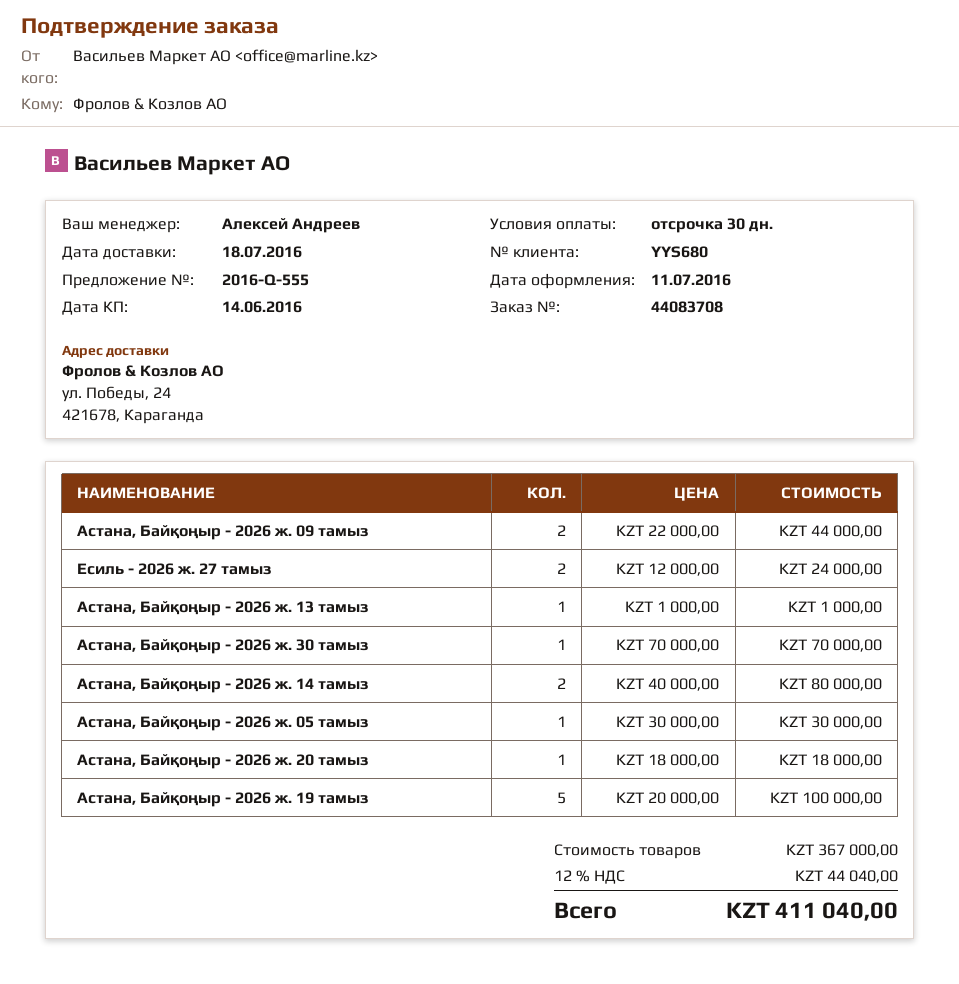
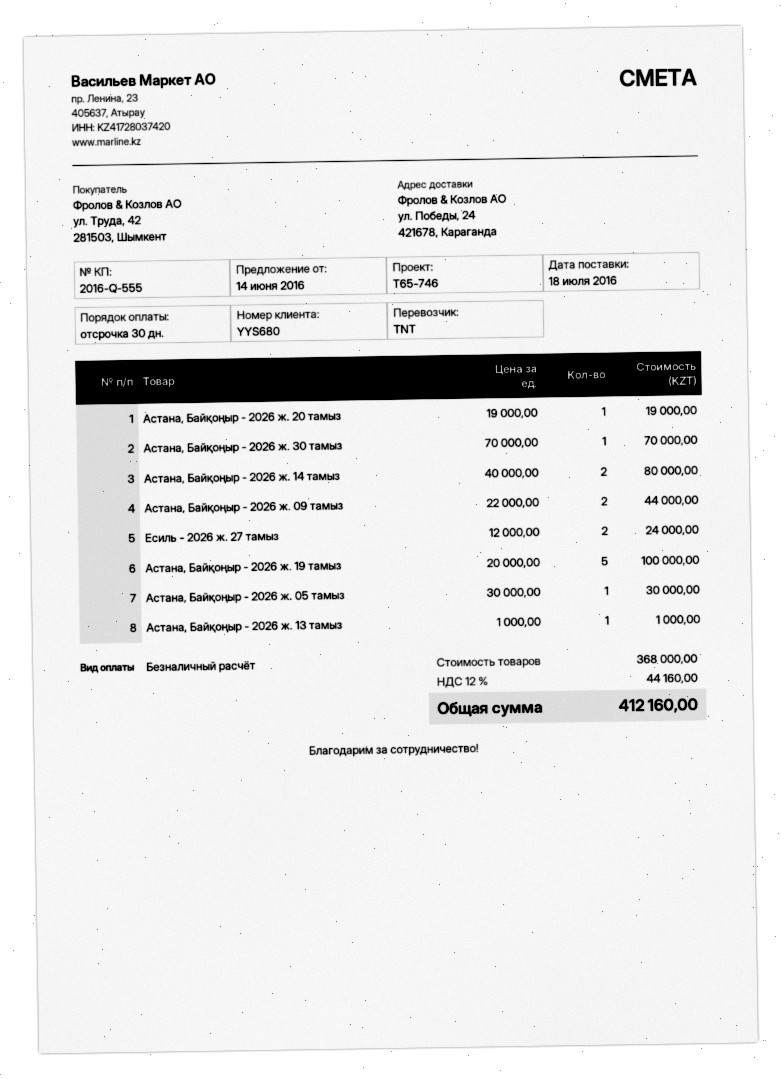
Астана, Байқоңыр - 2026 ж. 20 тамыз: 1 x 18000.00 = 18000.00 -> 1 x 19000.00 = 19000.00
subtotal: 367000.00 -> 368000.00
tax: 12% = 44040.00 -> 12% = 44160.00
total: 411040.00 -> 412160.00

